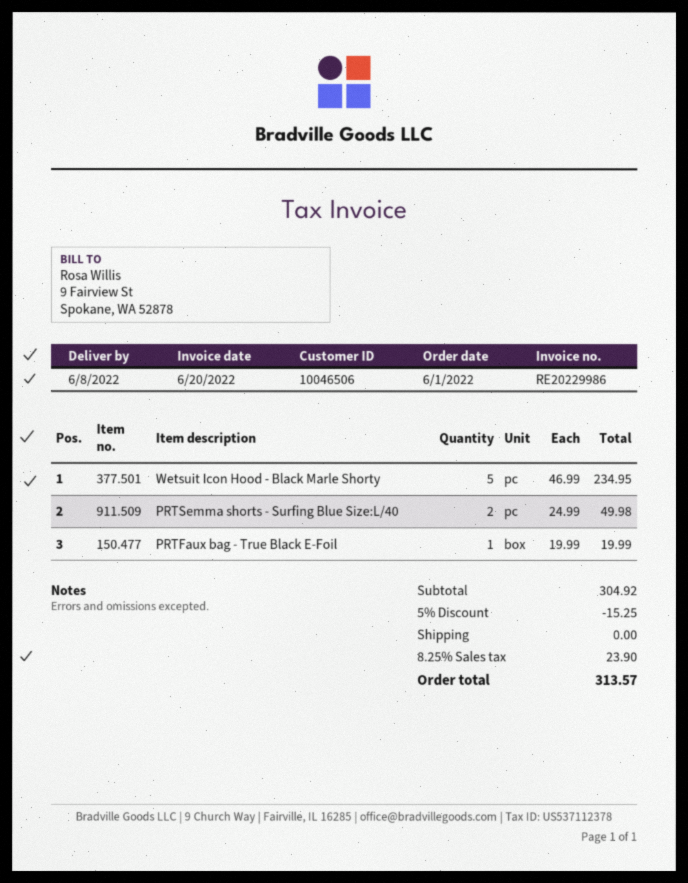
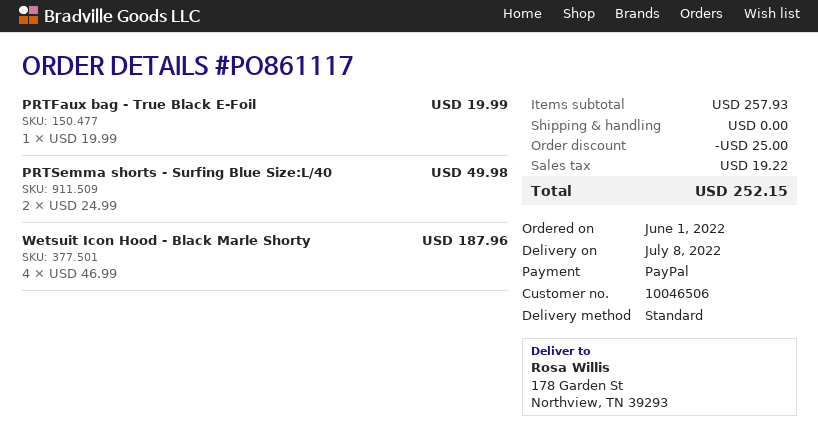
delivery date: 2022-06-08 -> 2022-07-08
Wetsuit Icon Hood - Black Marle Shorty: 5 x 46.99 = 234.95 -> 4 x 46.99 = 187.96
subtotal: 304.92 -> 257.93
discount: 15.25 -> 25.00
tax: 23.90 -> 19.22
total: 313.57 -> 252.15

